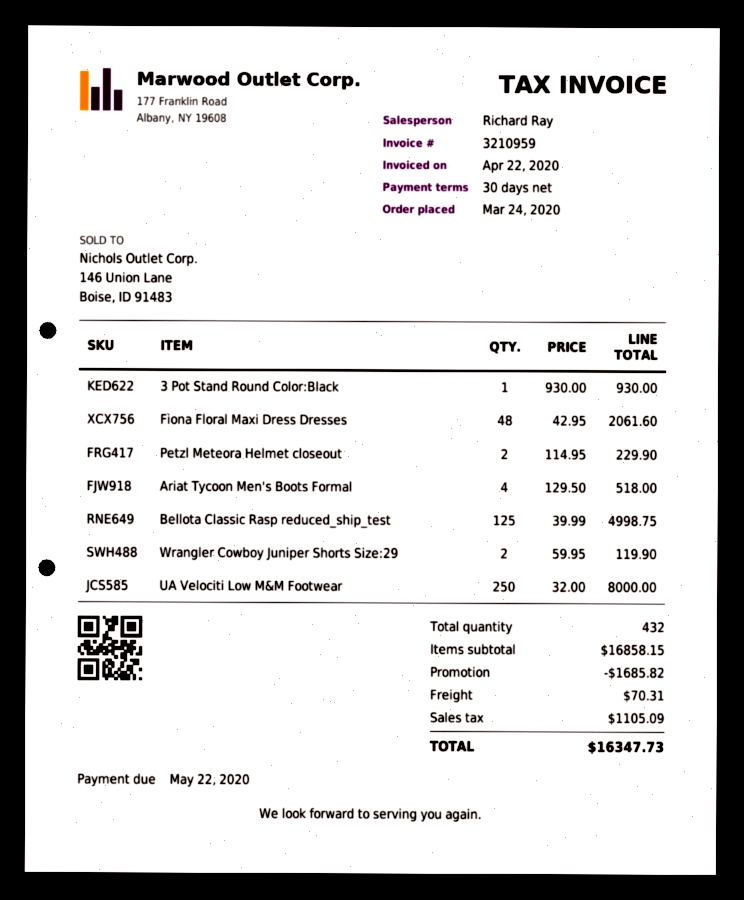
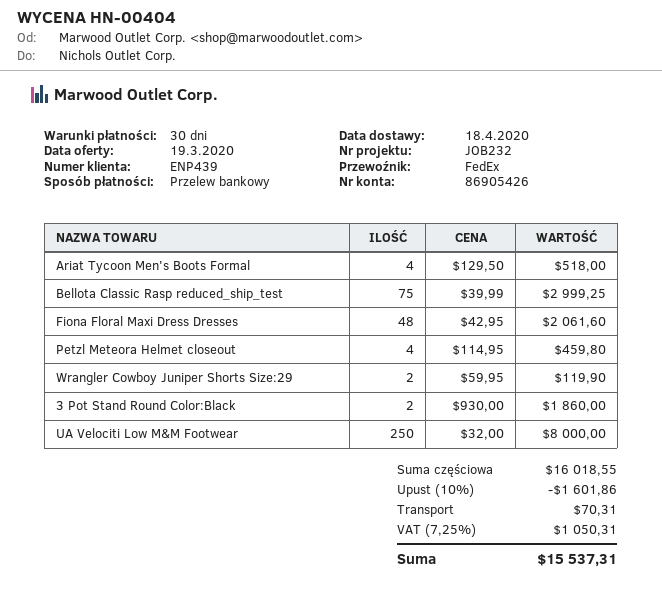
3 Pot Stand Round Color:Black: 1 x 930.00 = 930.00 -> 2 x 930.00 = 1860.00
Petzl Meteora Helmet closeout: 2 x 114.95 = 229.90 -> 4 x 114.95 = 459.80
Bellota Classic Rasp reduced_ship_test: 125 x 39.99 = 4998.75 -> 75 x 39.99 = 2999.25
subtotal: 16858.15 -> 16018.55
discount: 1685.82 -> 1601.86
tax: 1105.09 -> 1050.31
total: 16347.73 -> 15537.31

